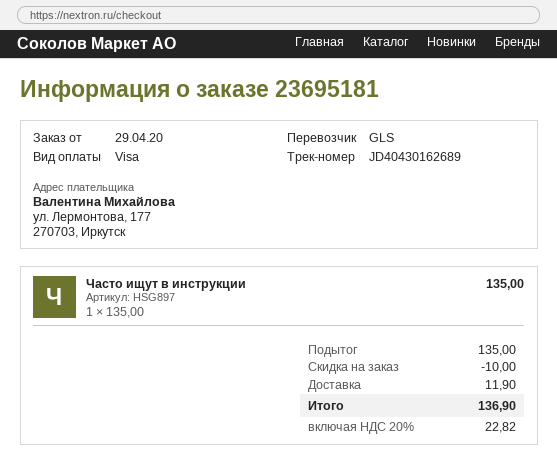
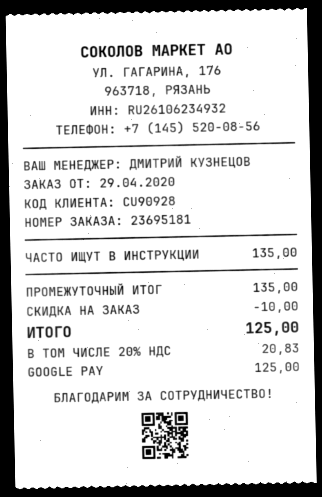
payment method: Visa -> Google Pay
shipping: 11.90 -> none
tax: 20% = 22.82 -> 20% = 20.83
total: 136.90 -> 125.00

